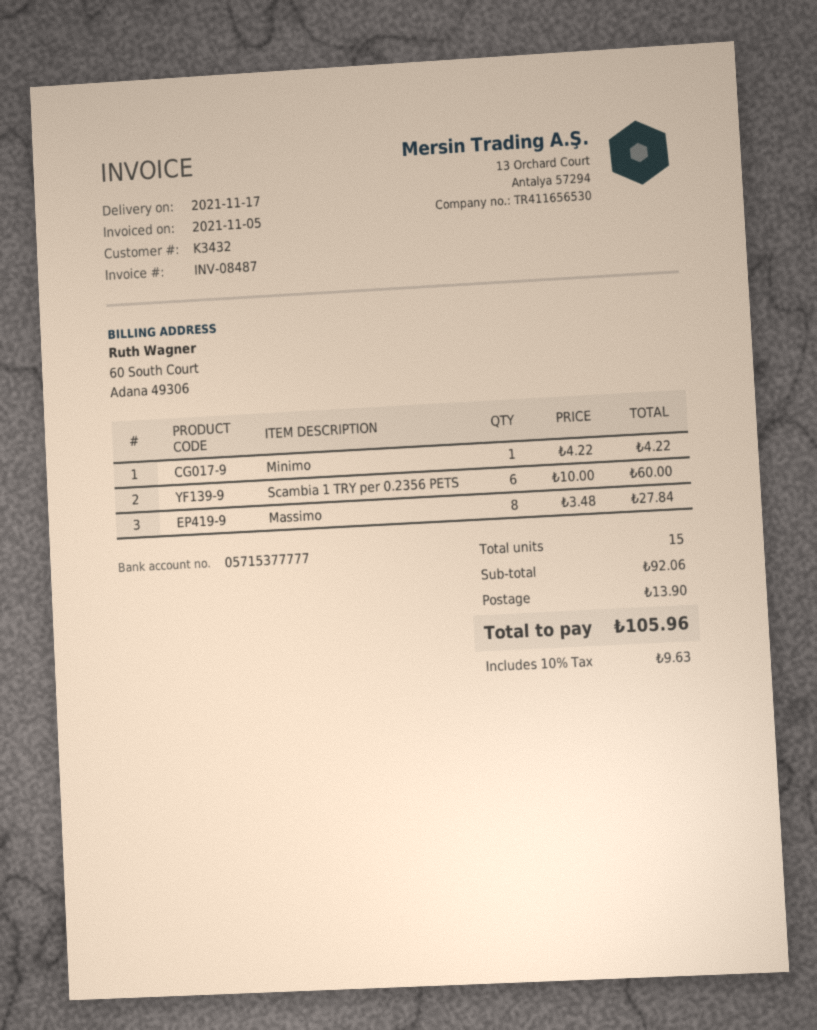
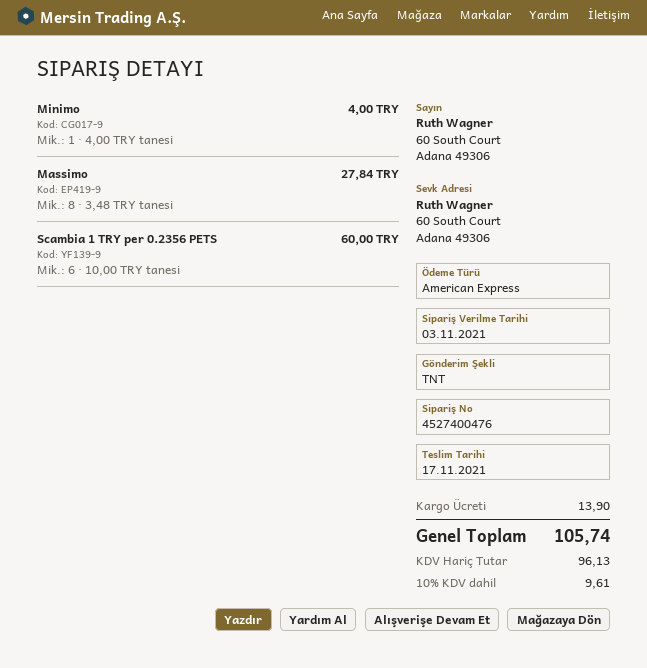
Minimo: 1 x 4.22 = 4.22 -> 1 x 4.00 = 4.00
tax: 10% = 9.63 -> 10% = 9.61
total: 105.96 -> 105.74

